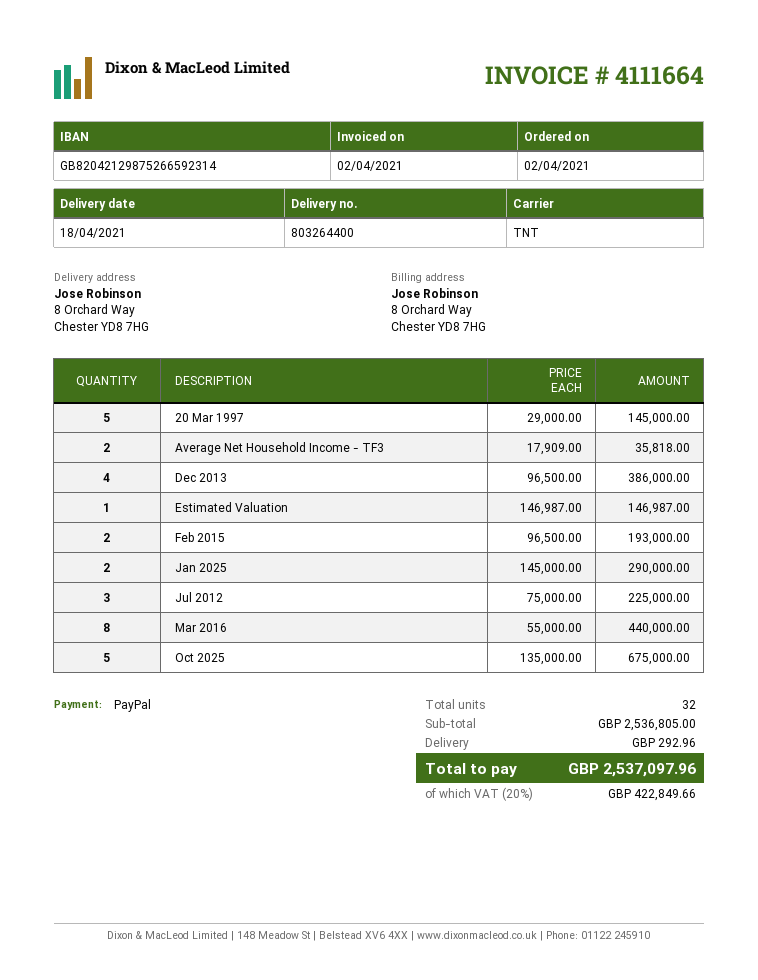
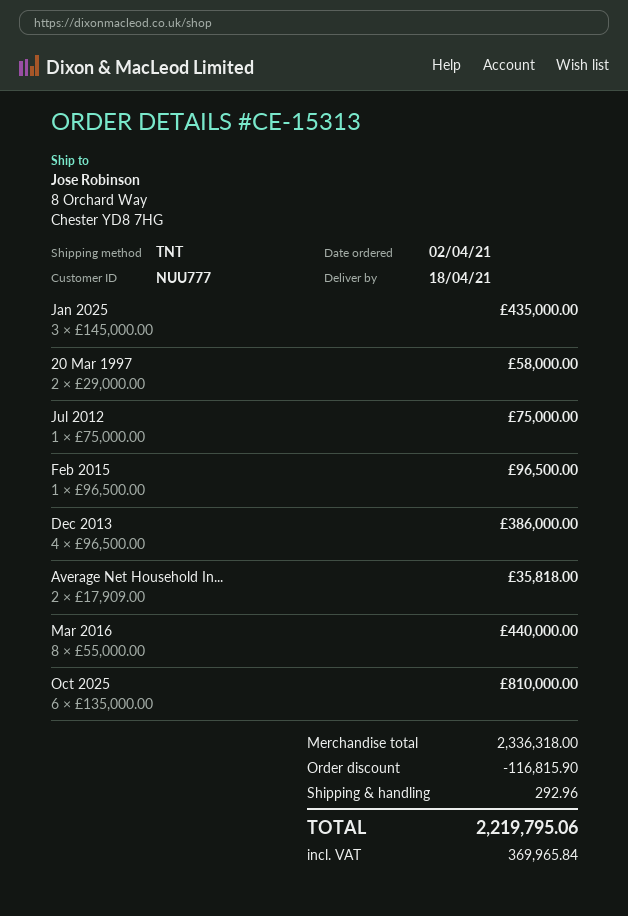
20 Mar 1997: 5 x 29000.00 = 145000.00 -> 2 x 29000.00 = 58000.00
Estimated Valuation: 1 x 146987.00 = 146987.00 -> none
Feb 2015: 2 x 96500.00 = 193000.00 -> 1 x 96500.00 = 96500.00
Jan 2025: 2 x 145000.00 = 290000.00 -> 3 x 145000.00 = 435000.00
Jul 2012: 3 x 75000.00 = 225000.00 -> 1 x 75000.00 = 75000.00
Oct 2025: 5 x 135000.00 = 675000.00 -> 6 x 135000.00 = 810000.00
subtotal: 2536805.00 -> 2336318.00
discount: none -> 116815.90
tax: 422849.66 -> 369965.84
total: 2537097.96 -> 2219795.06

